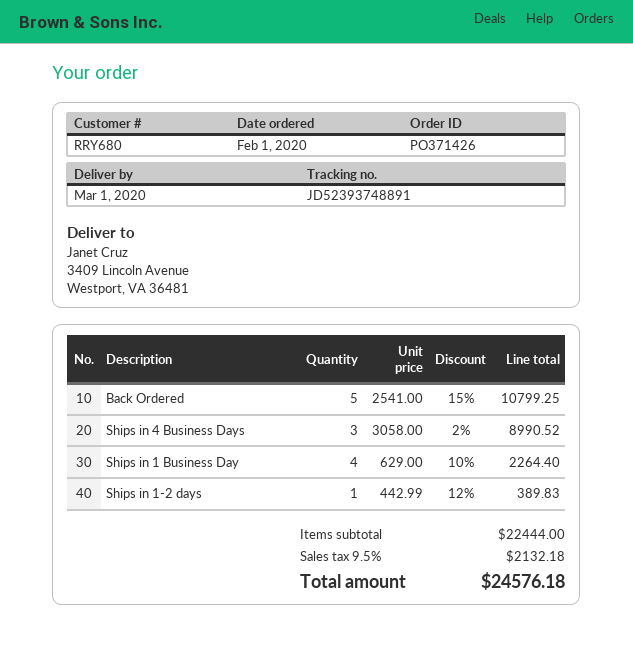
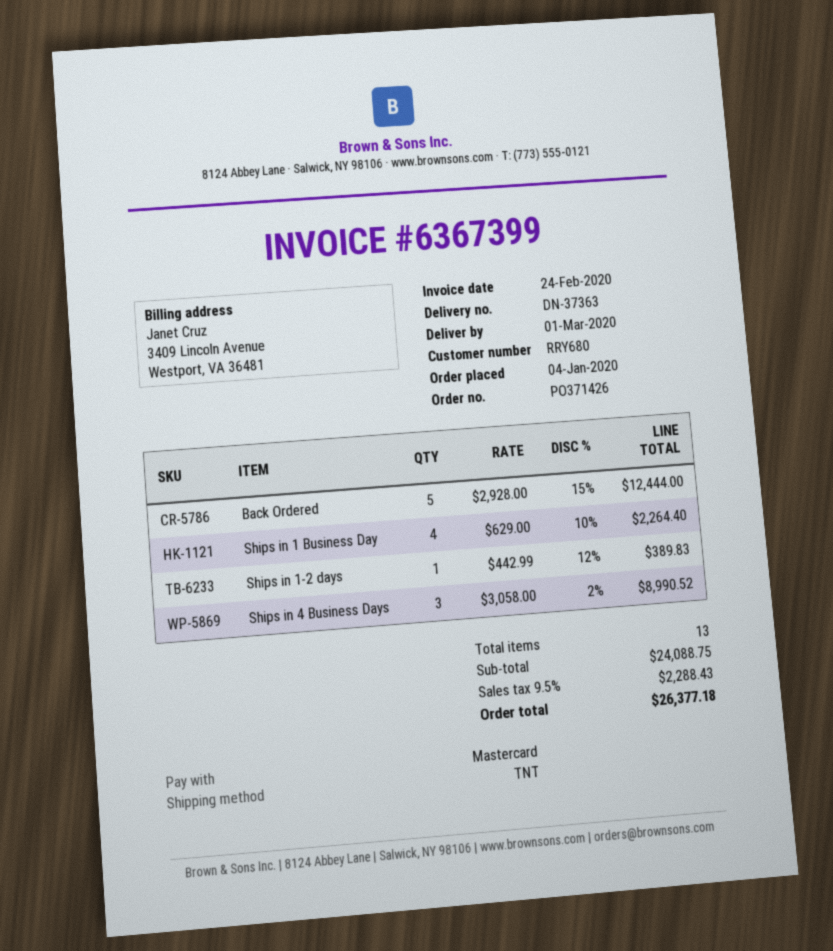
order date: 2020-02-01 -> 2020-01-04
Back Ordered: 5 x 2541.00 - 15% = 10799.25 -> 5 x 2928.00 - 15% = 12444.00
subtotal: 22444.00 -> 24088.75
tax: 9.5% = 2132.18 -> 9.5% = 2288.43
total: 24576.18 -> 26377.18

